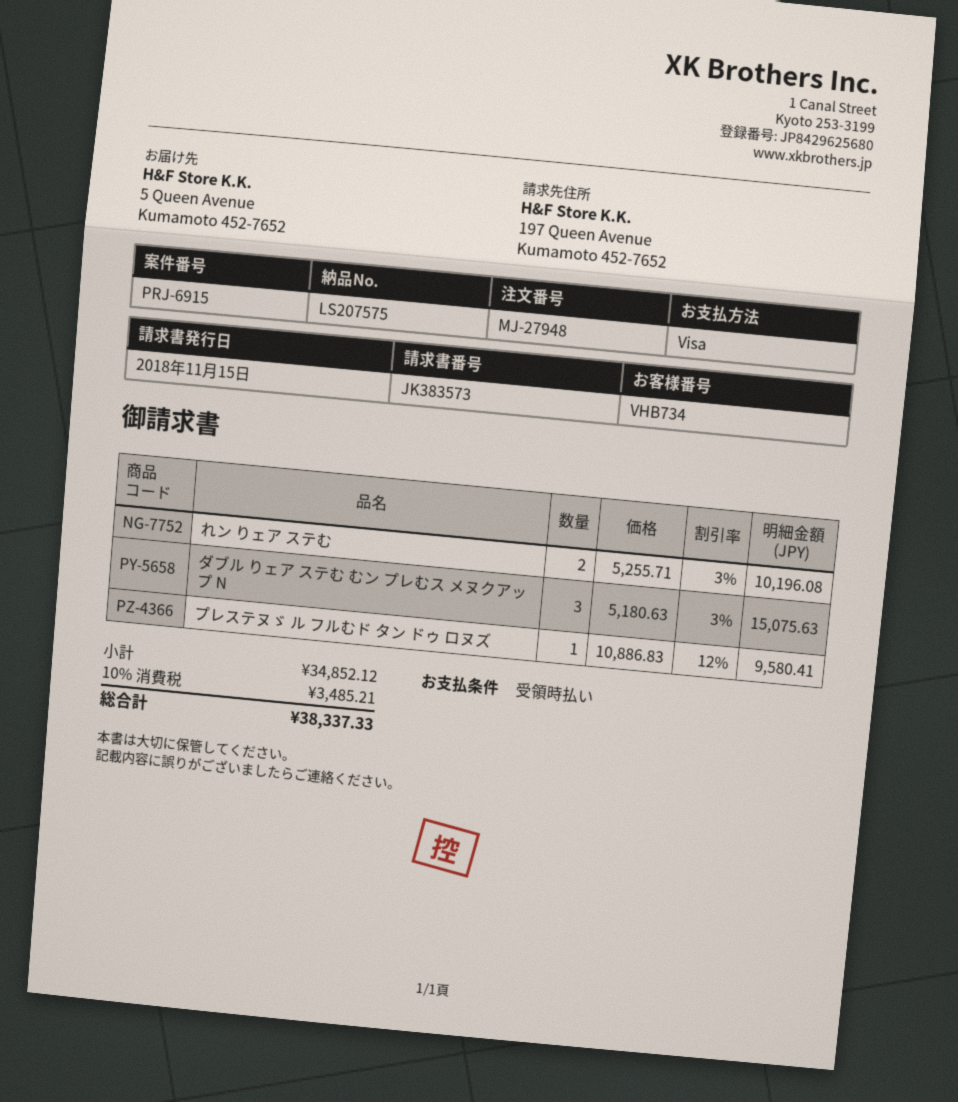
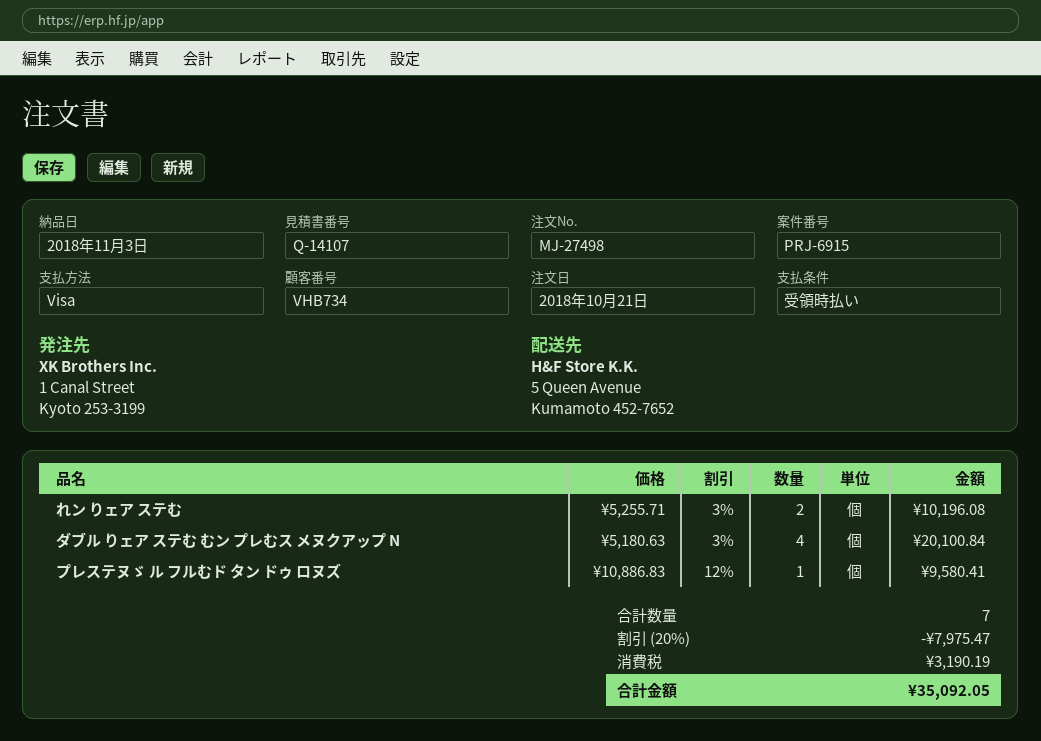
order number: MJ-27948 -> MJ-27498
ダブル りェア ステむ むン プレむス メヌクアップ N: 3 x 5180.63 - 3% = 15075.63 -> 4 x 5180.63 - 3% = 20100.84
discount: none -> 20% = 7975.47
tax: 3485.21 -> 3190.19
total: 38337.33 -> 35092.05

